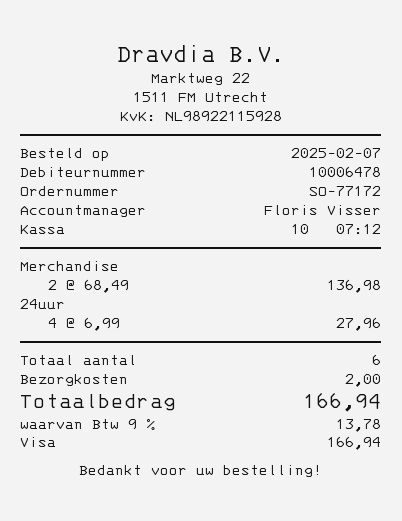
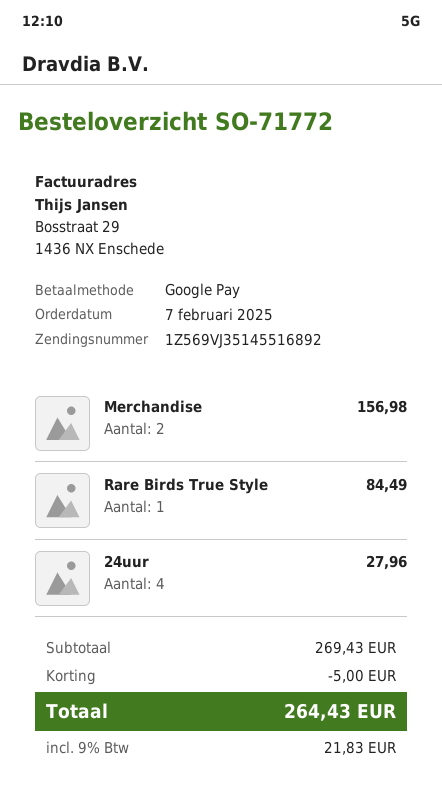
order number: SO-77172 -> SO-71772
payment method: Visa -> Google Pay
Merchandise: 2 for 136.98 -> 2 for 156.98
Rare Birds True Style: none -> 1 for 84.49
discount: none -> 5.00
shipping: 2.00 -> none
tax: 9% = 13.78 -> 9% = 21.83
total: 166.94 -> 264.43

